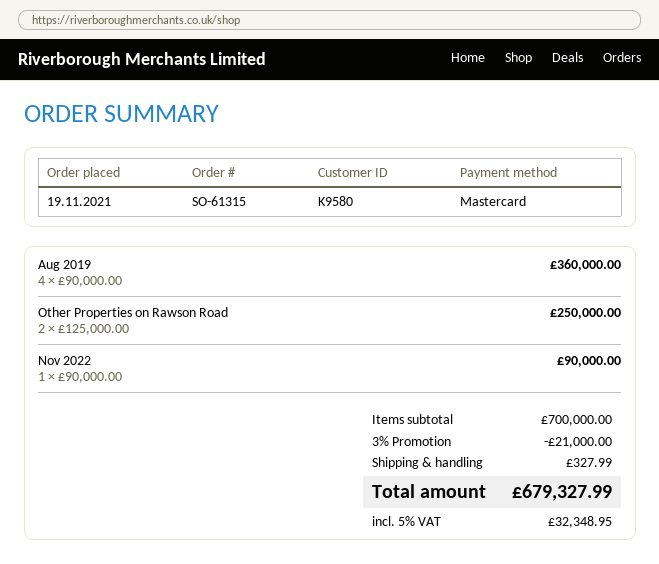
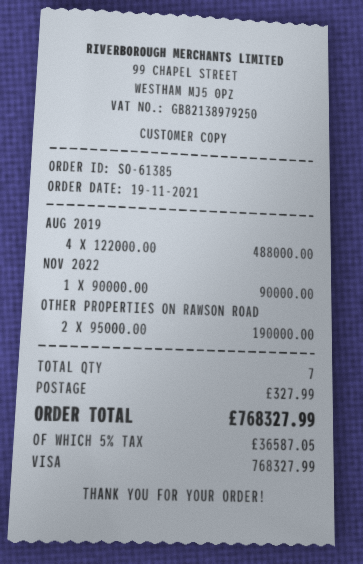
order number: SO-61315 -> SO-61385
payment method: Mastercard -> Visa
Aug 2019: 4 x 90000.00 = 360000.00 -> 4 x 122000.00 = 488000.00
Other Properties on Rawson Road: 2 x 125000.00 = 250000.00 -> 2 x 95000.00 = 190000.00
discount: 3% = 21000.00 -> none
tax: 5% = 32348.95 -> 5% = 36587.05
total: 679327.99 -> 768327.99

